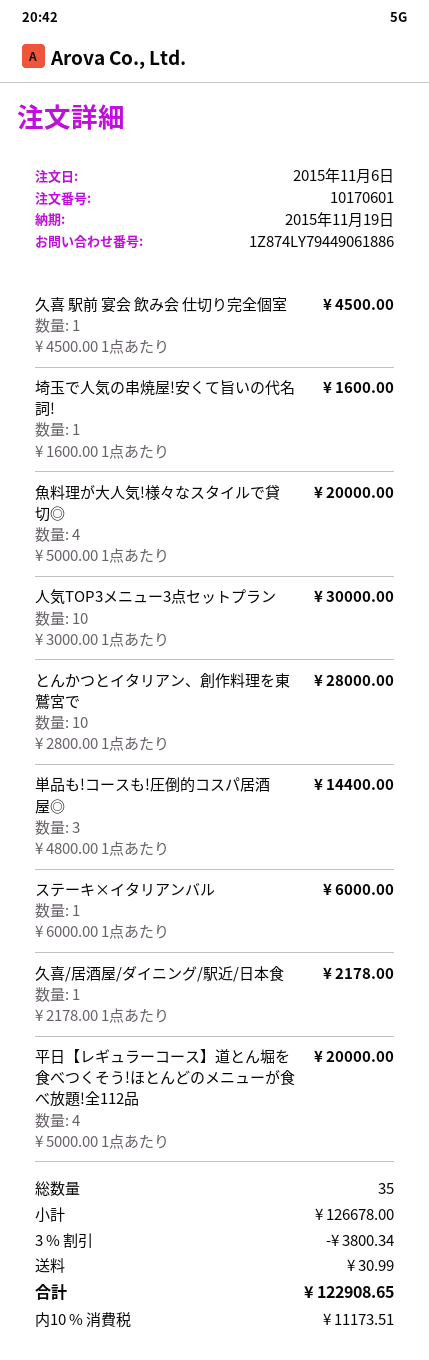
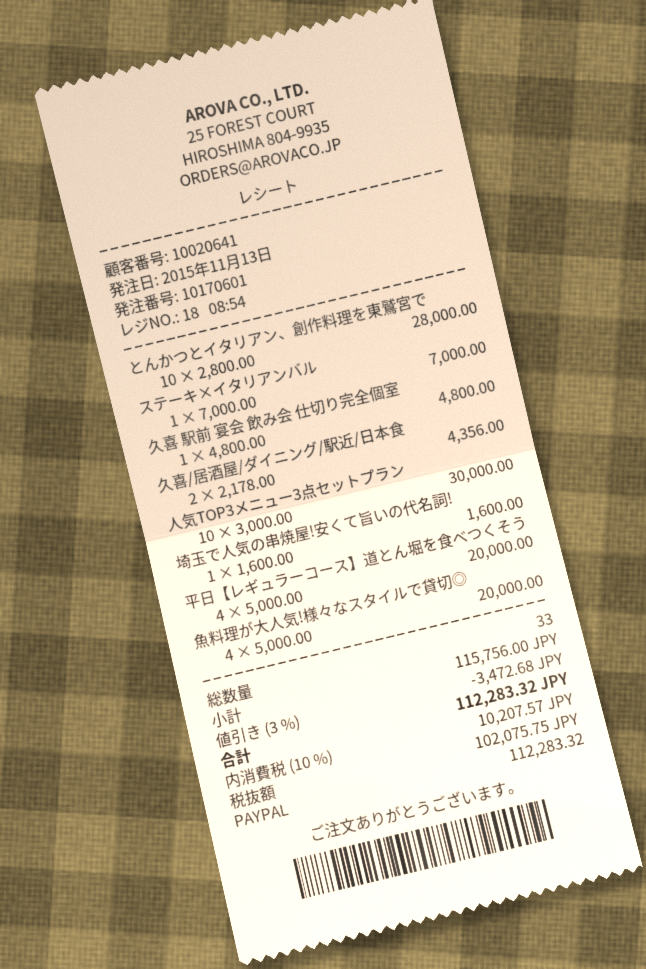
order date: 2015-11-06 -> 2015-11-13
久喜 駅前 宴会 飲み会 仕切り完全個室: 1 x 4500.00 = 4500.00 -> 1 x 4800.00 = 4800.00
単品も!コースも!圧倒的コスパ居酒屋◎: 3 x 4800.00 = 14400.00 -> none
ステーキ×イタリアンバル: 1 x 6000.00 = 6000.00 -> 1 x 7000.00 = 7000.00
久喜/居酒屋/ダイニング/駅近/日本食: 1 x 2178.00 = 2178.00 -> 2 x 2178.00 = 4356.00
total quantity: 35 -> 33
subtotal: 126678.00 -> 115756.00
discount: 3% = 3800.34 -> 3% = 3472.68
shipping: 30.99 -> none
tax: 10% = 11173.51 -> 10% = 10207.57
total: 122908.65 -> 112283.32

